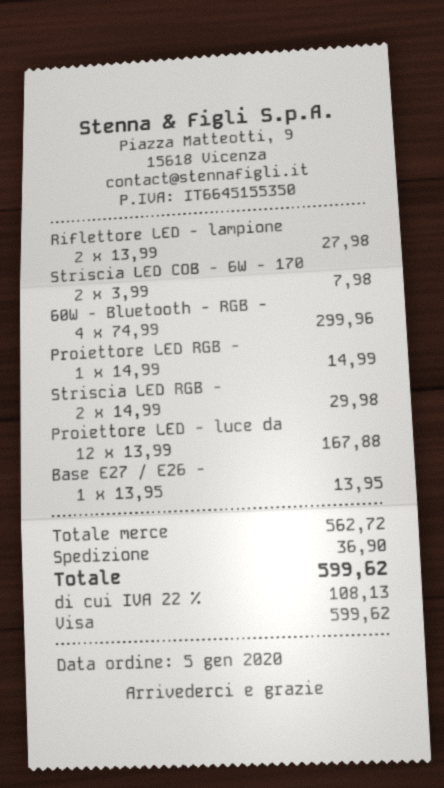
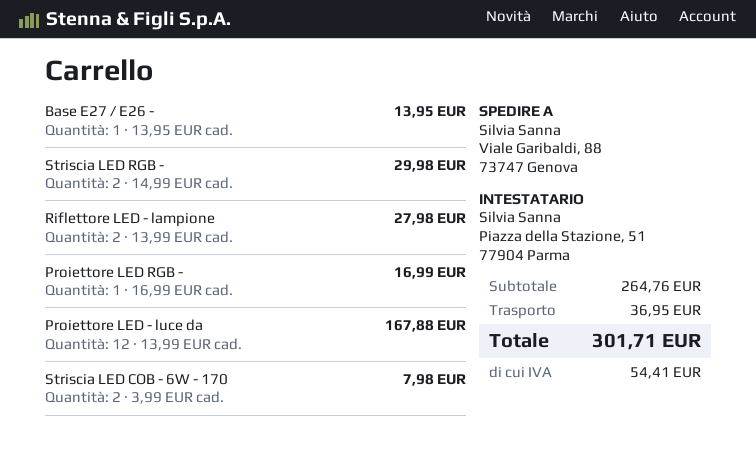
60W - Bluetooth - RGB -: 4 x 74.99 = 299.96 -> none
Proiettore LED RGB -: 1 x 14.99 = 14.99 -> 1 x 16.99 = 16.99
subtotal: 562.72 -> 264.76
shipping: 36.90 -> 36.95
tax: 108.13 -> 54.41
total: 599.62 -> 301.71

